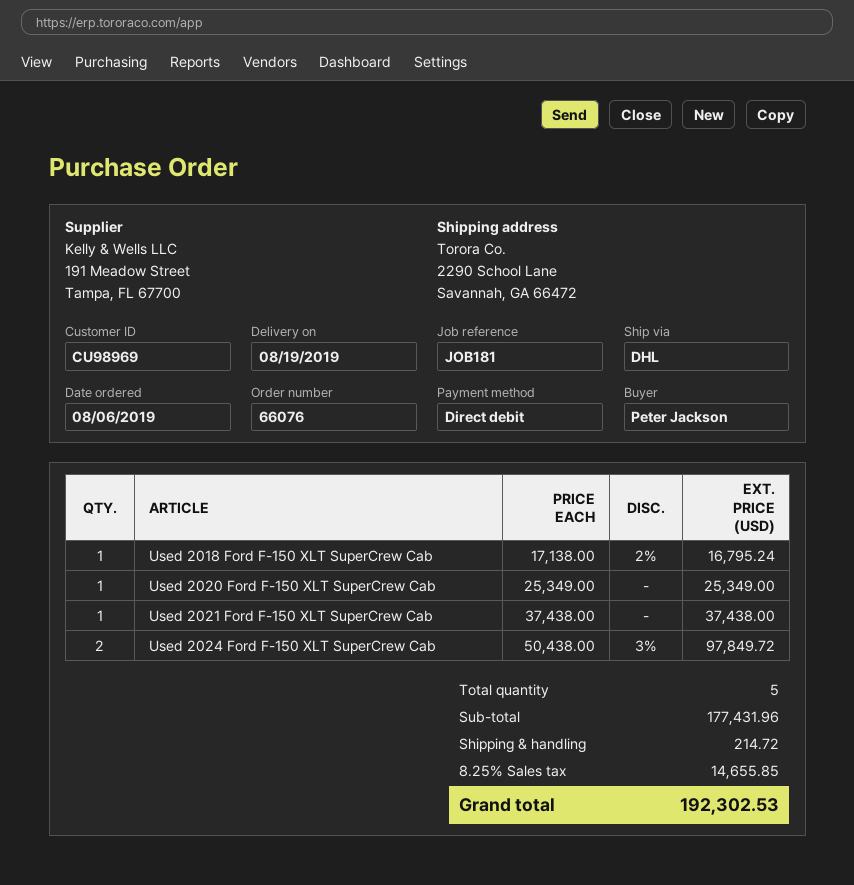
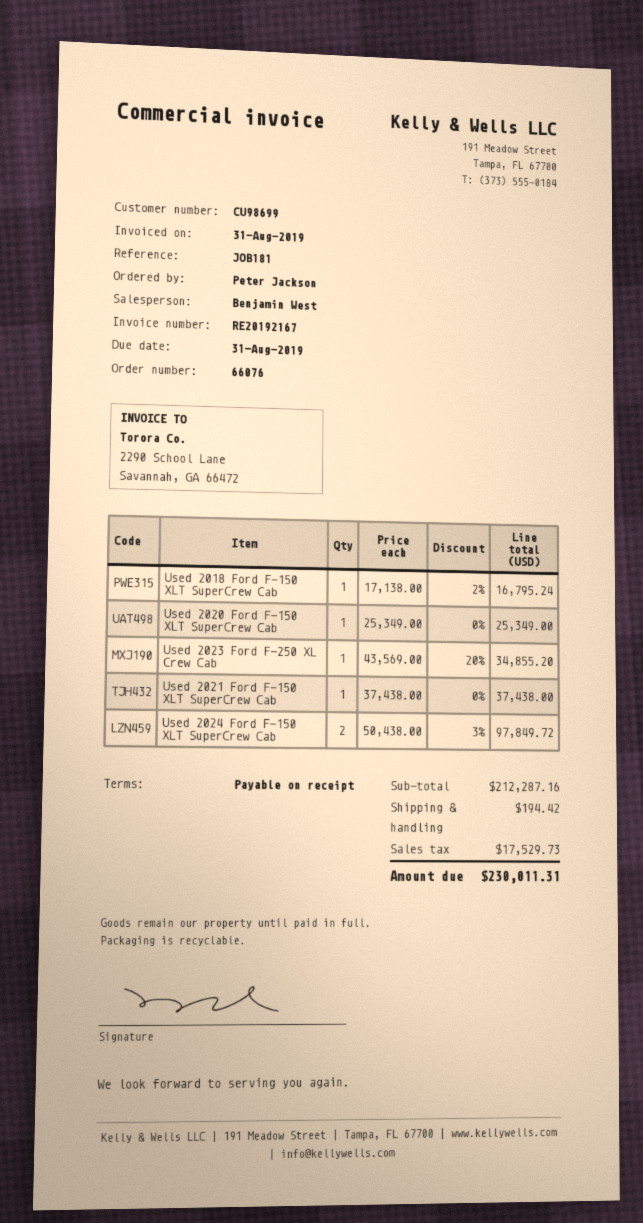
customer number: CU98969 -> CU98699
Used 2023 Ford F-250 XL Crew Cab: none -> 1 x 43569.00 - 20% = 34855.20
subtotal: 177431.96 -> 212287.16
shipping: 214.72 -> 194.42
tax: 14655.85 -> 17529.73
total: 192302.53 -> 230011.31

